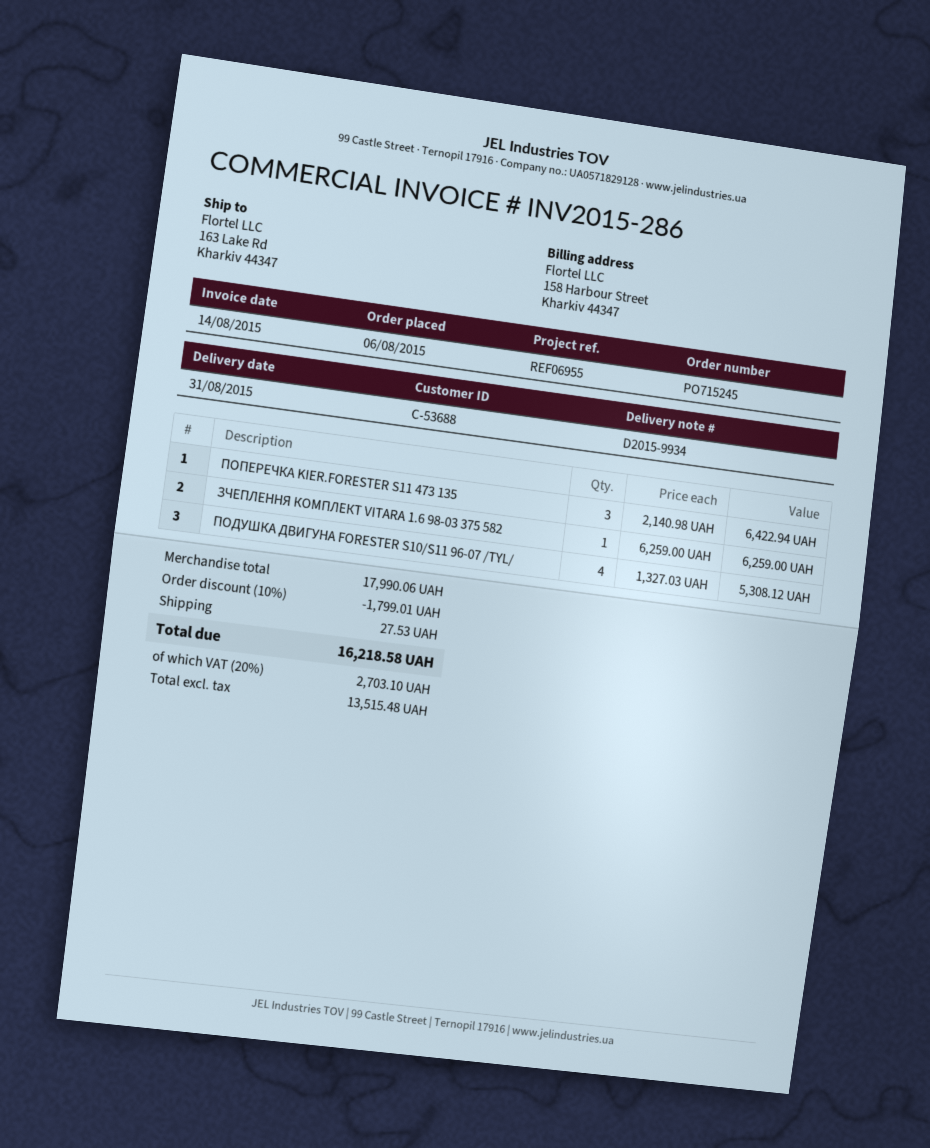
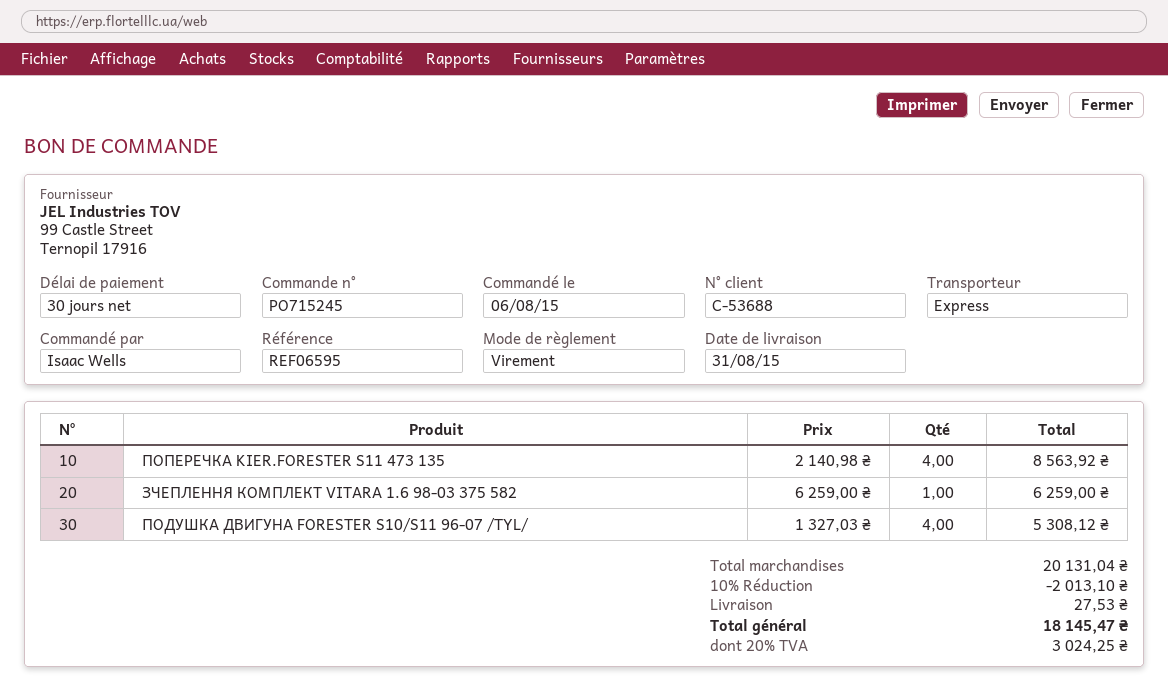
reference: REF06955 -> REF06595
ПОПЕРЕЧКА KIER.FORESTER S11 473 135: 3 x 2140.98 = 6422.94 -> 4 x 2140.98 = 8563.92
subtotal: 17990.06 -> 20131.04
discount: 10% = 1799.01 -> 10% = 2013.10
tax: 20% = 2703.10 -> 20% = 3024.25
total: 16218.58 -> 18145.47

